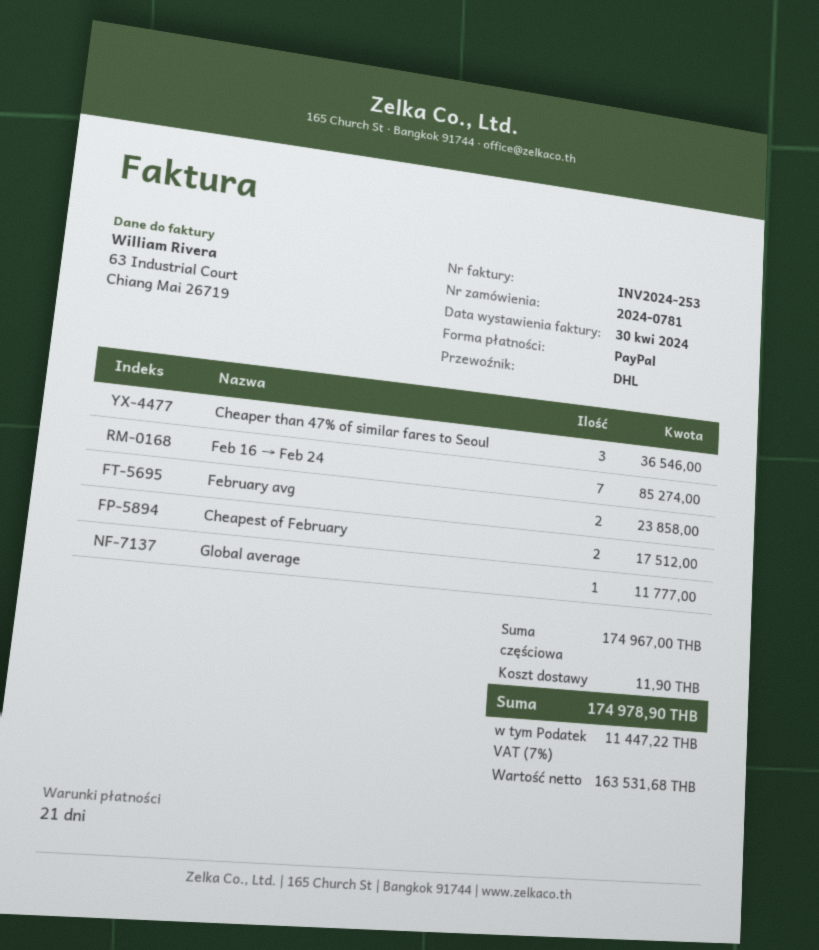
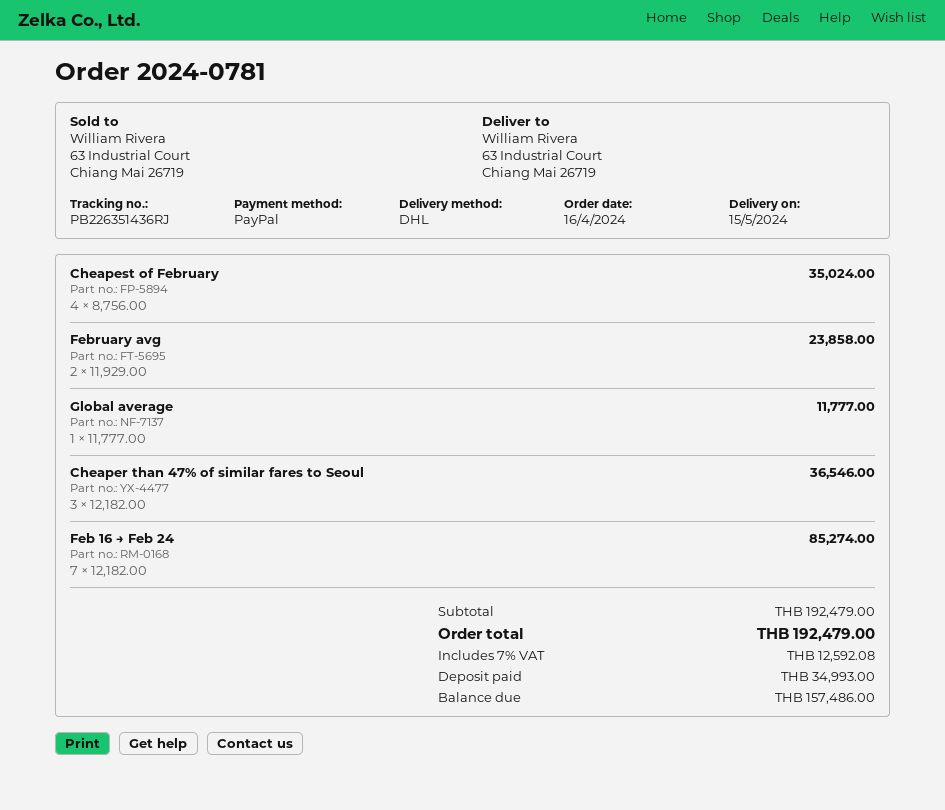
Cheapest of February: 2 for 17512.00 -> 4 for 35024.00
subtotal: 174967.00 -> 192479.00
shipping: 11.90 -> none
tax: 7% = 11447.22 -> 7% = 12592.08
total: 174978.90 -> 192479.00

